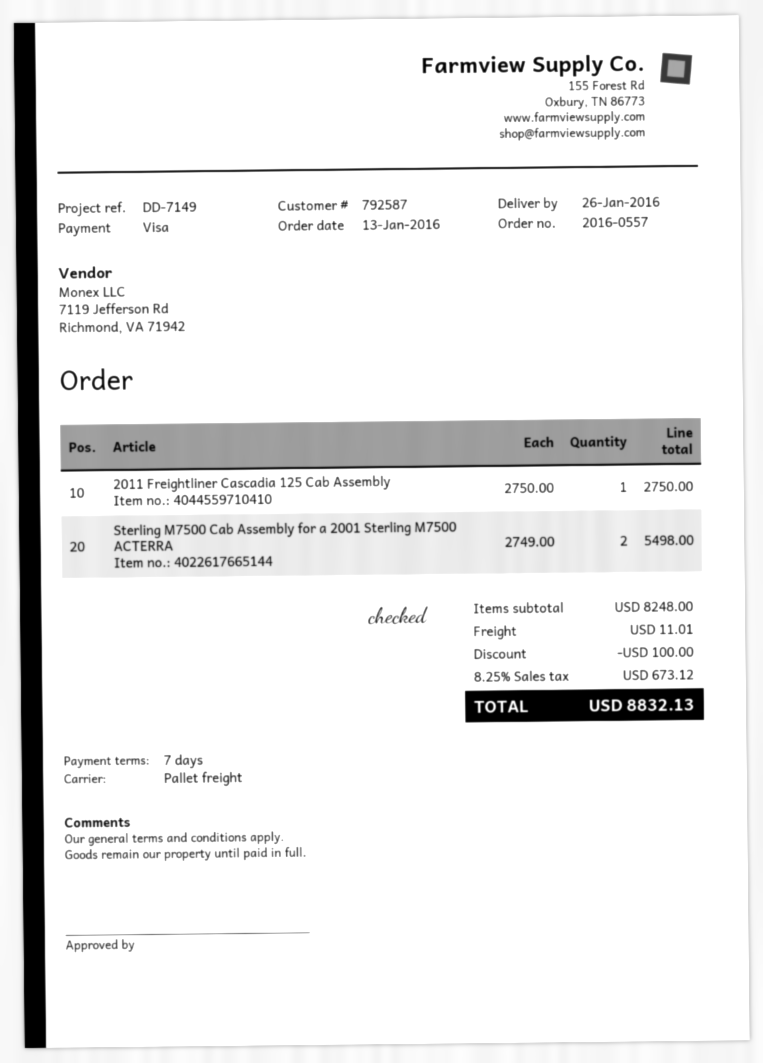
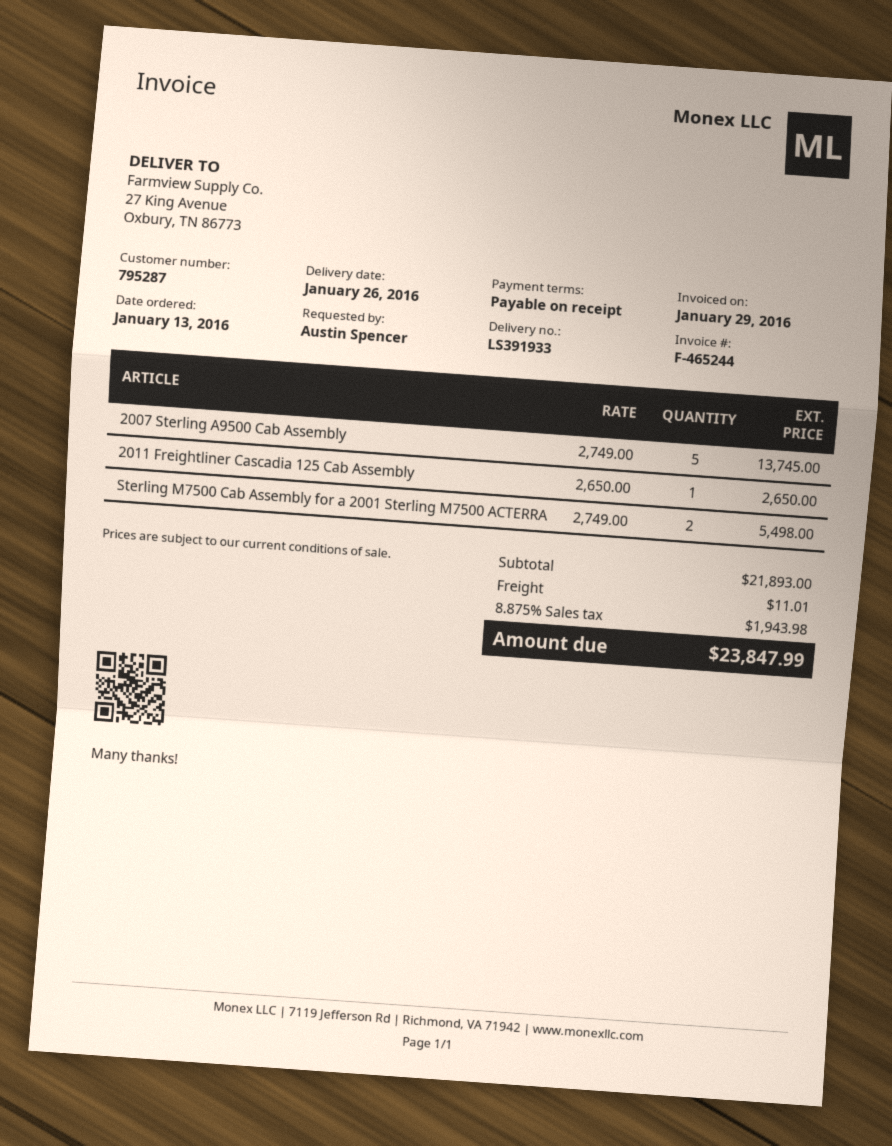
payment terms: 7 days -> on receipt
customer number: 792587 -> 795287
2011 Freightliner Cascadia 125 Cab Assembly: 1 x 2750.00 = 2750.00 -> 1 x 2650.00 = 2650.00
2007 Sterling A9500 Cab Assembly: none -> 5 x 2749.00 = 13745.00
subtotal: 8248.00 -> 21893.00
discount: 100.00 -> none
tax: 8.25% = 673.12 -> 8.875% = 1943.98
total: 8832.13 -> 23847.99

